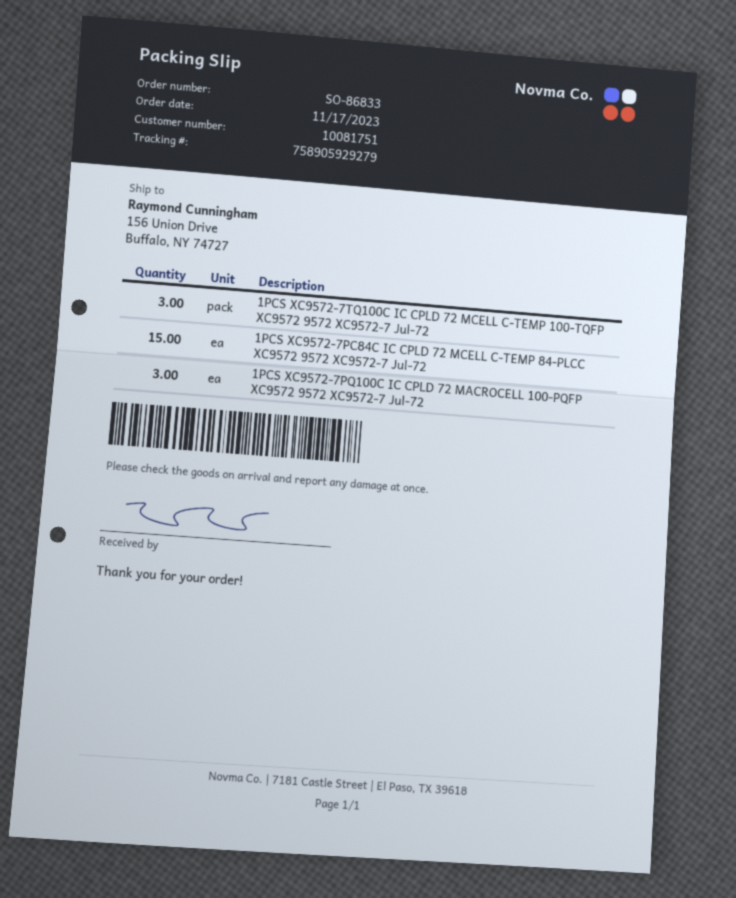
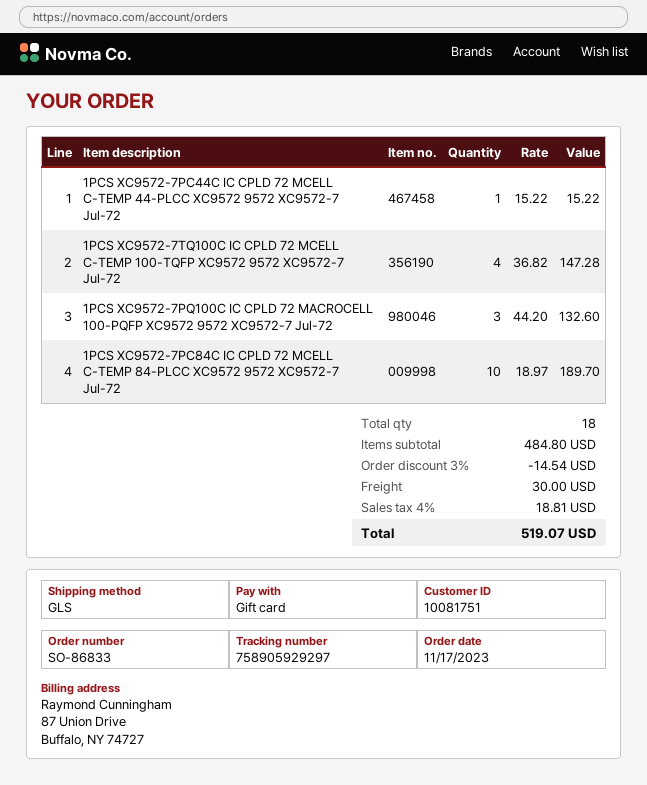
tracking number: 758905929279 -> 758905929297
1PCS XC9572-7TQ100C IC CPLD 72 MCELL C-TEMP 100-TQFP XC9572 9572 XC9572-7 Jul-72: 3 -> 4
1PCS XC9572-7PC84C IC CPLD 72 MCELL C-TEMP 84-PLCC XC9572 9572 XC9572-7 Jul-72: 15 -> 10
1PCS XC9572-7PC44C IC CPLD 72 MCELL C-TEMP 44-PLCC XC9572 9572 XC9572-7 Jul-72: none -> 1

